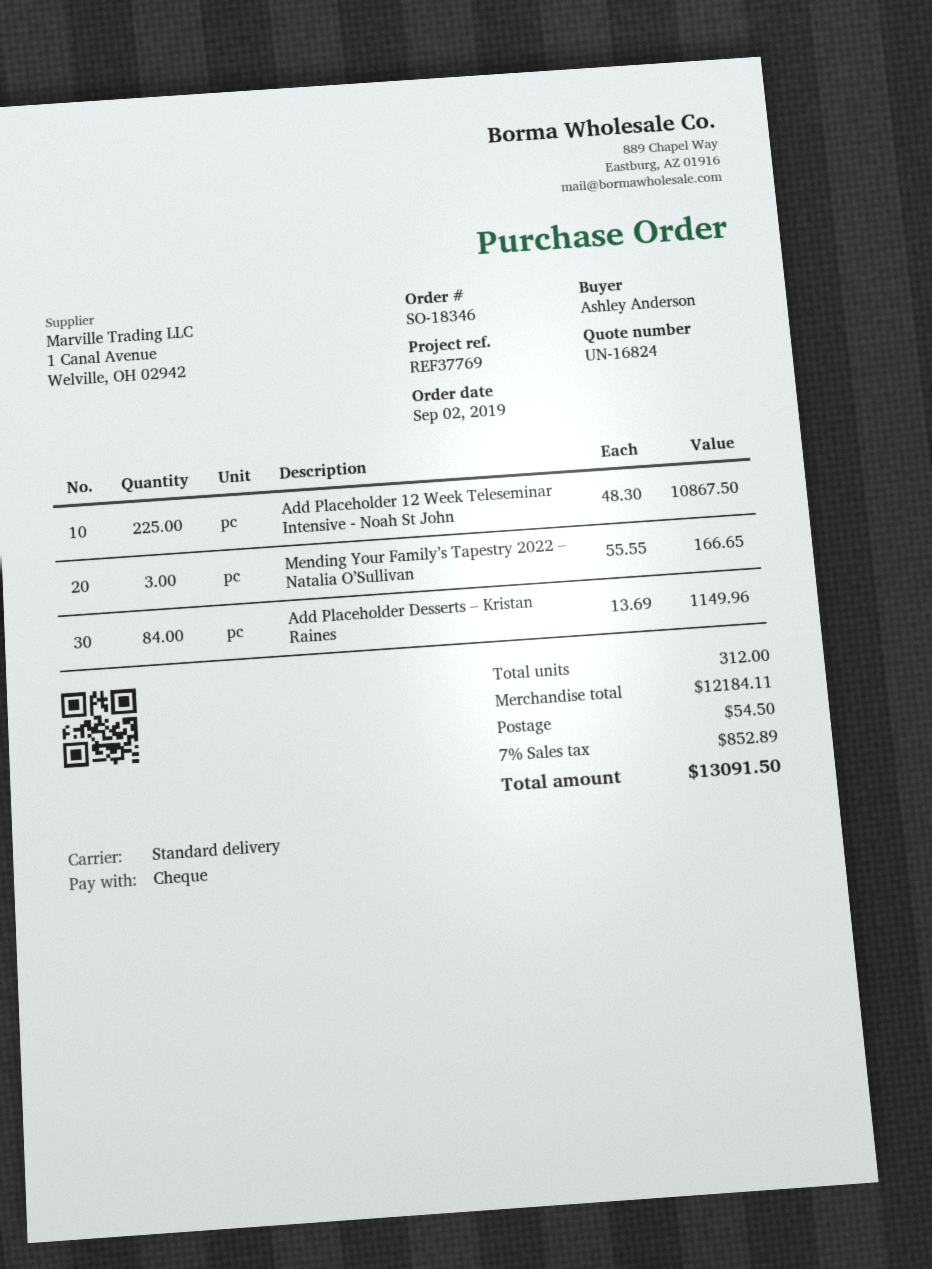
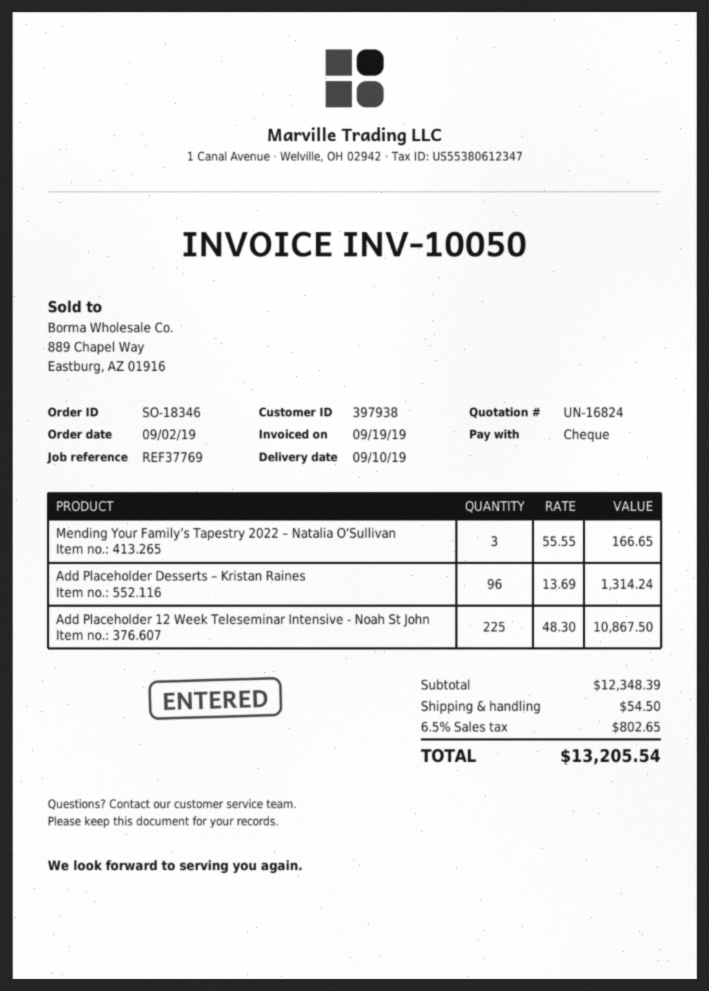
Add Placeholder Desserts – Kristan Raines: 84 x 13.69 = 1149.96 -> 96 x 13.69 = 1314.24
subtotal: 12184.11 -> 12348.39
tax: 7% = 852.89 -> 6.5% = 802.65
total: 13091.50 -> 13205.54

